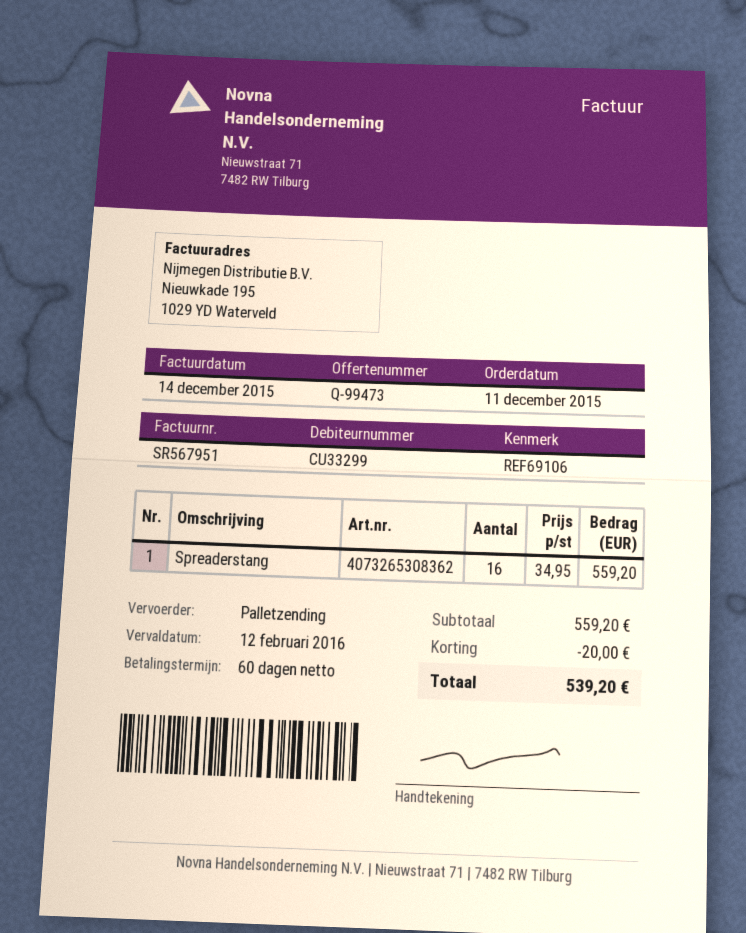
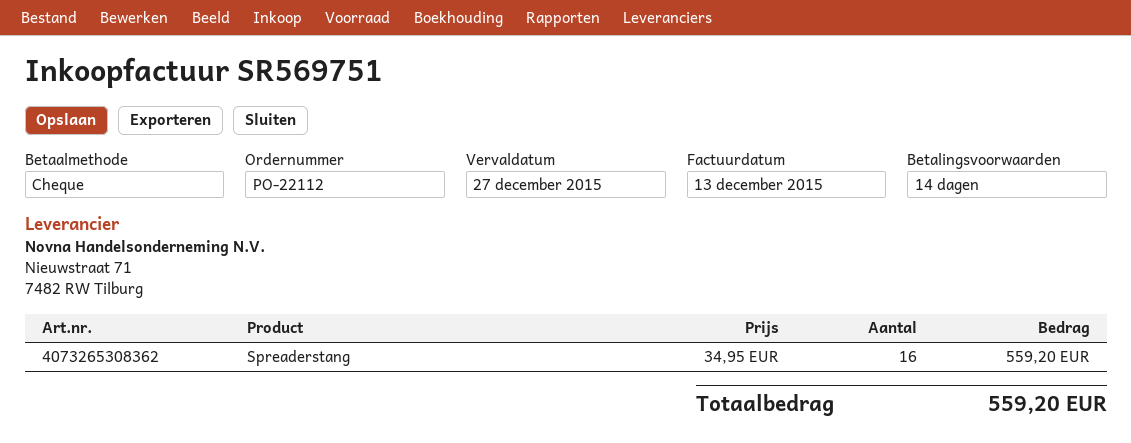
invoice number: SR567951 -> SR569751
invoice date: 2015-12-14 -> 2015-12-13
payment terms: 60 days -> 14 days
due date: 2016-02-12 -> 2015-12-27
discount: 20.00 -> none
total: 539.20 -> 559.20

